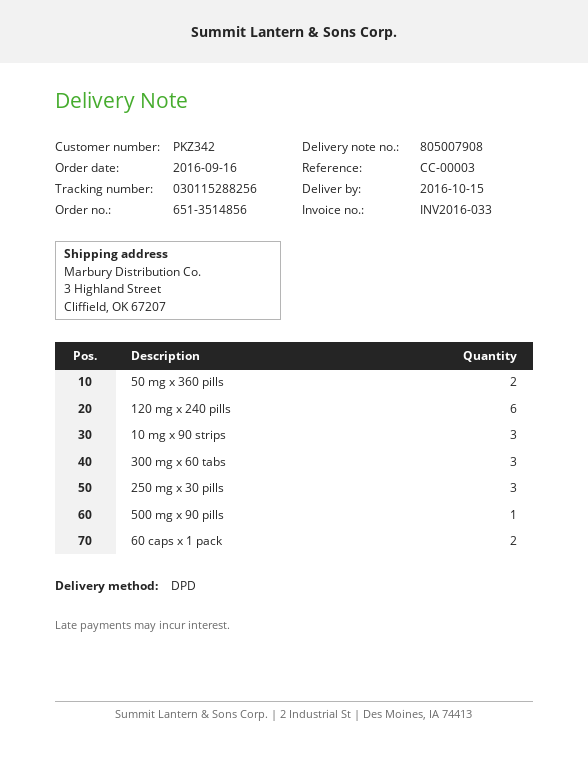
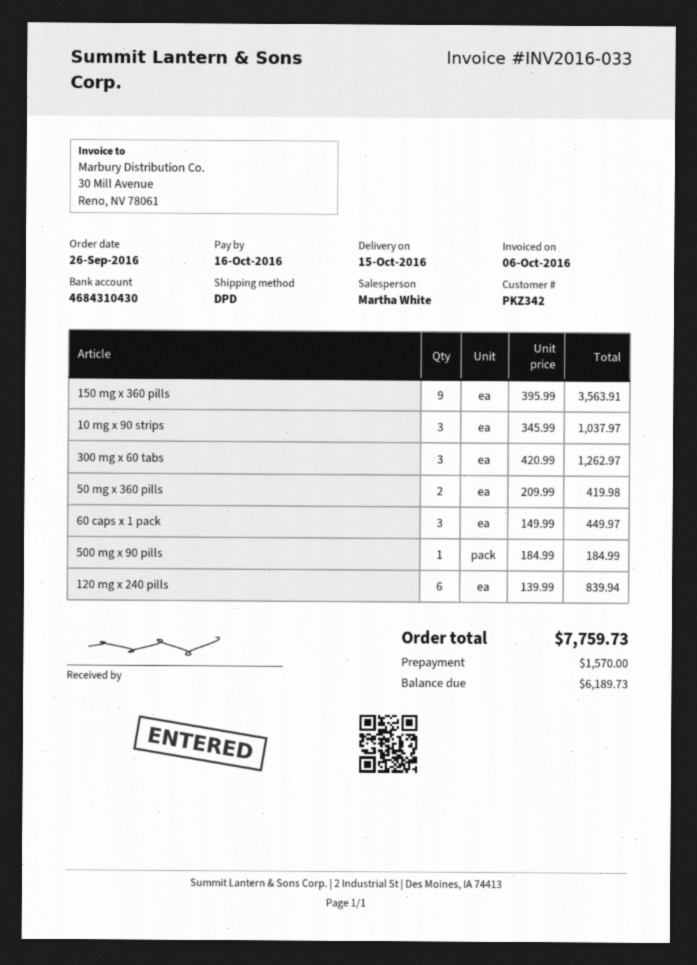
order date: 2016-09-16 -> 2016-09-26
250 mg x 30 pills: 3 -> none
60 caps x 1 pack: 2 -> 3
150 mg x 360 pills: none -> 9

